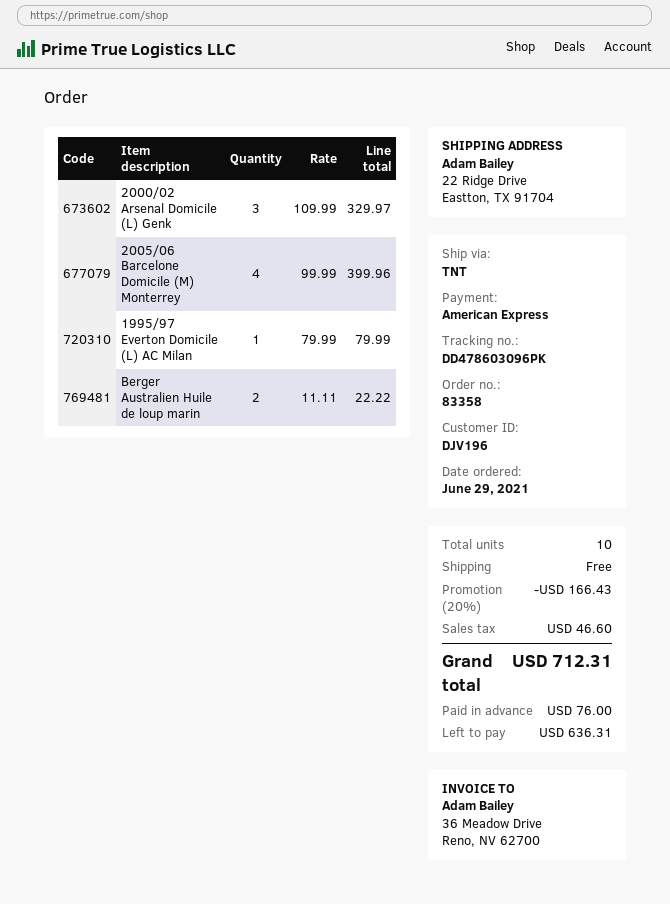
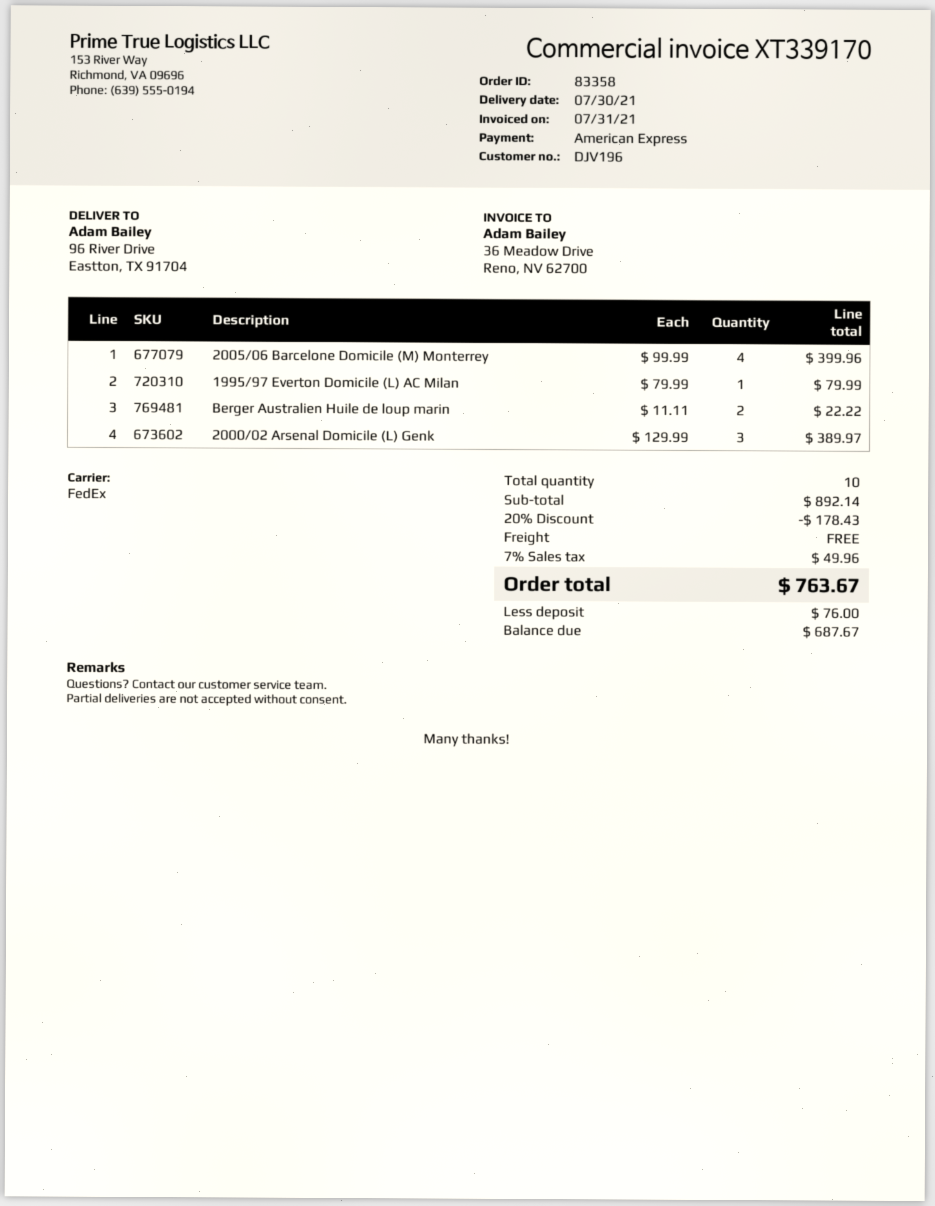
shipping method: TNT -> FedEx
ship to: 22 Ridge Drive, Eastton, TX 91704 -> 96 River Drive, Eastton, TX 91704
2000/02 Arsenal Domicile (L) Genk: 3 x 109.99 = 329.97 -> 3 x 129.99 = 389.97
discount: 20% = 166.43 -> 20% = 178.43
tax: 46.60 -> 49.96
total: 712.31 -> 763.67
balance: 636.31 -> 687.67

